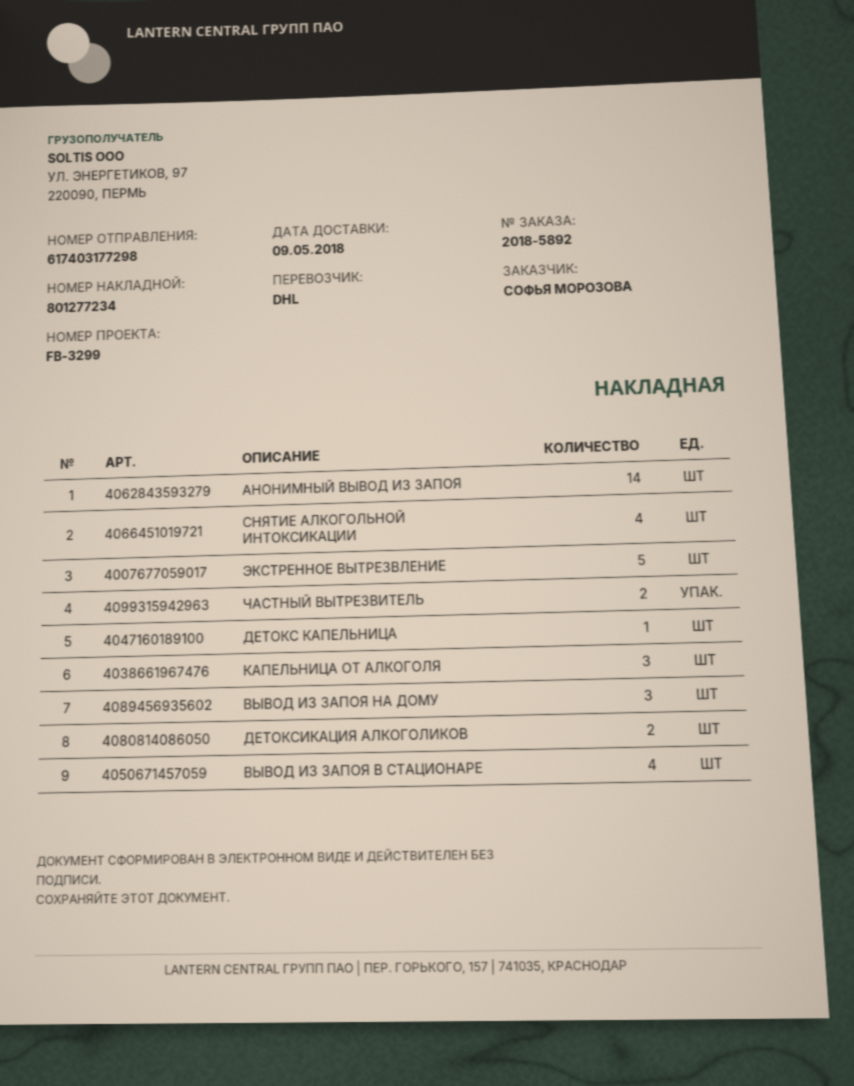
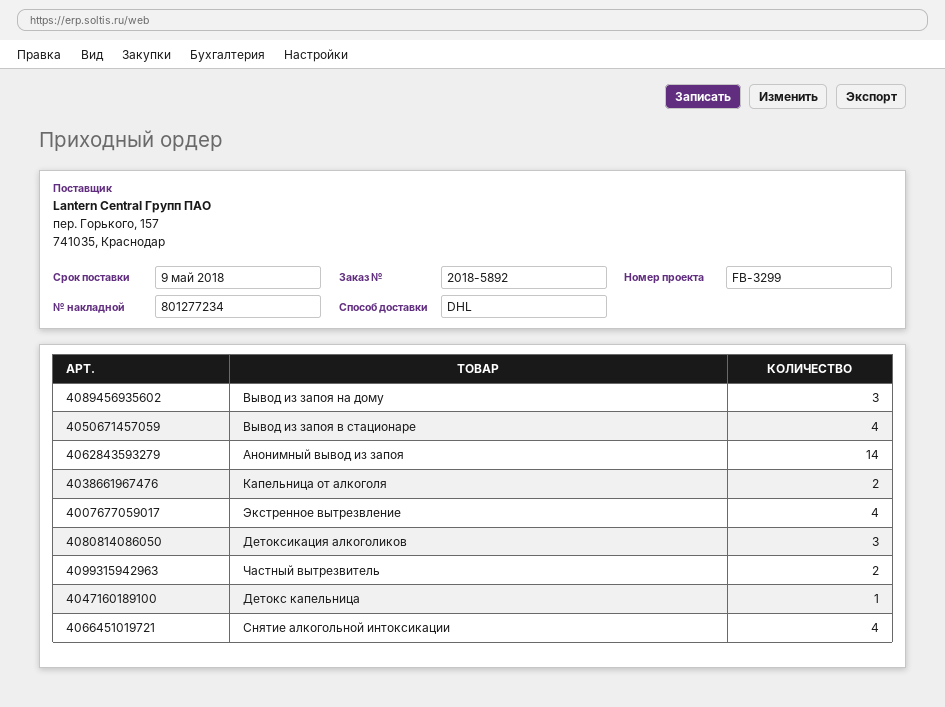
ЭКСТРЕННОЕ ВЫТРЕЗВЛЕНИЕ: 5 -> 4
КАПЕЛЬНИЦА ОТ АЛКОГОЛЯ: 3 -> 2
ДЕТОКСИКАЦИЯ АЛКОГОЛИКОВ: 2 -> 3

